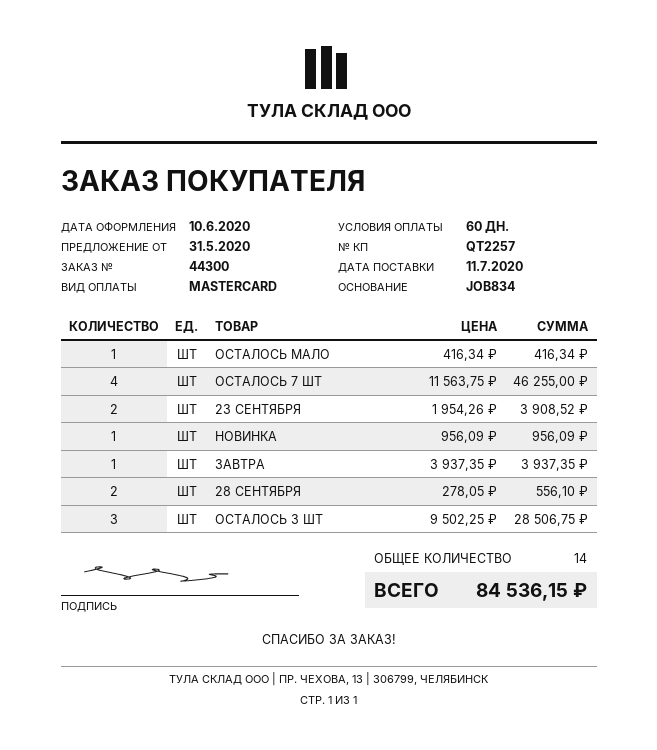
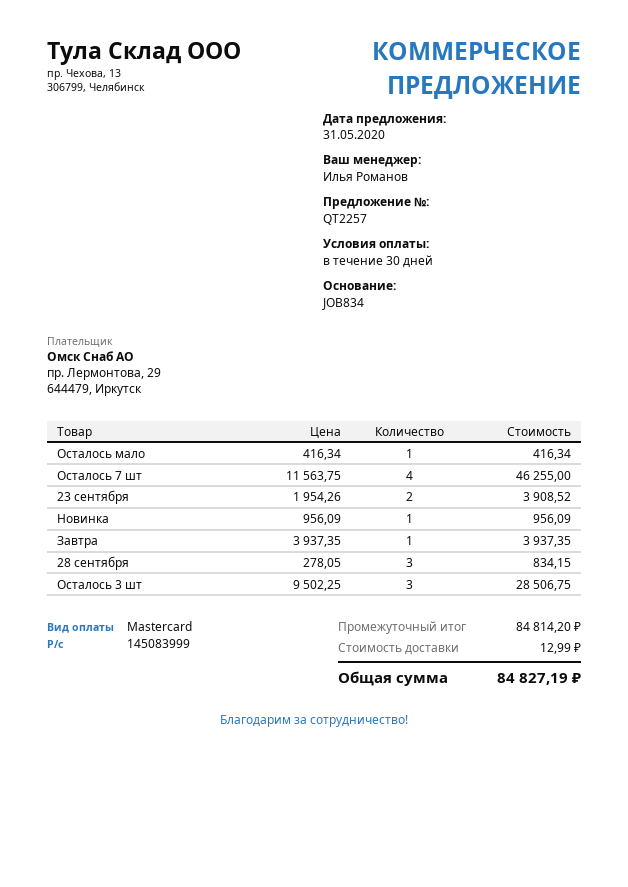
payment terms: 60 days -> 30 days
28 СЕНТЯБРЯ: 2 x 278.05 = 556.10 -> 3 x 278.05 = 834.15
shipping: none -> 12.99
total: 84536.15 -> 84827.19

